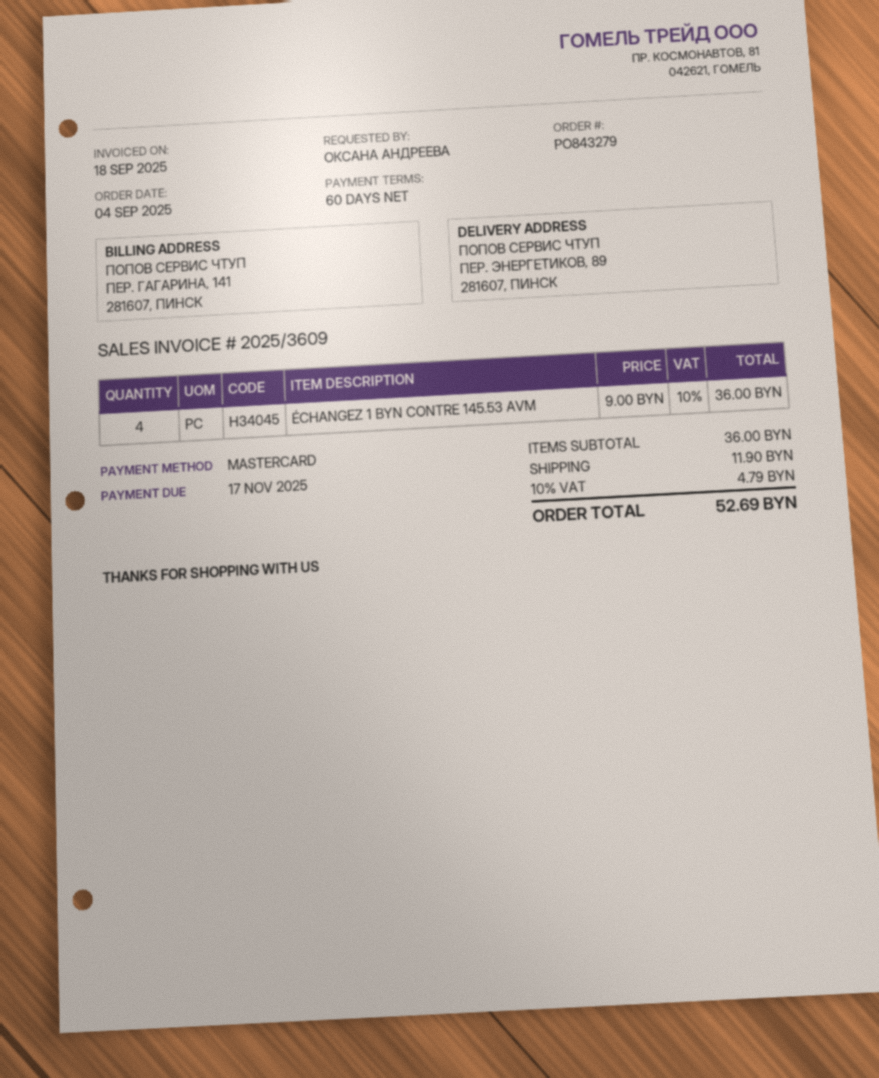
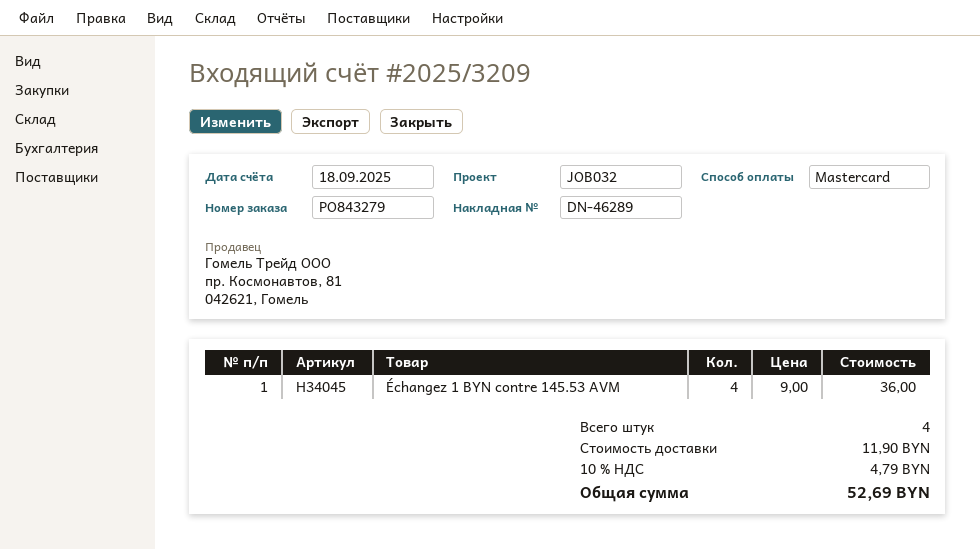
invoice number: 2025/3609 -> 2025/3209

